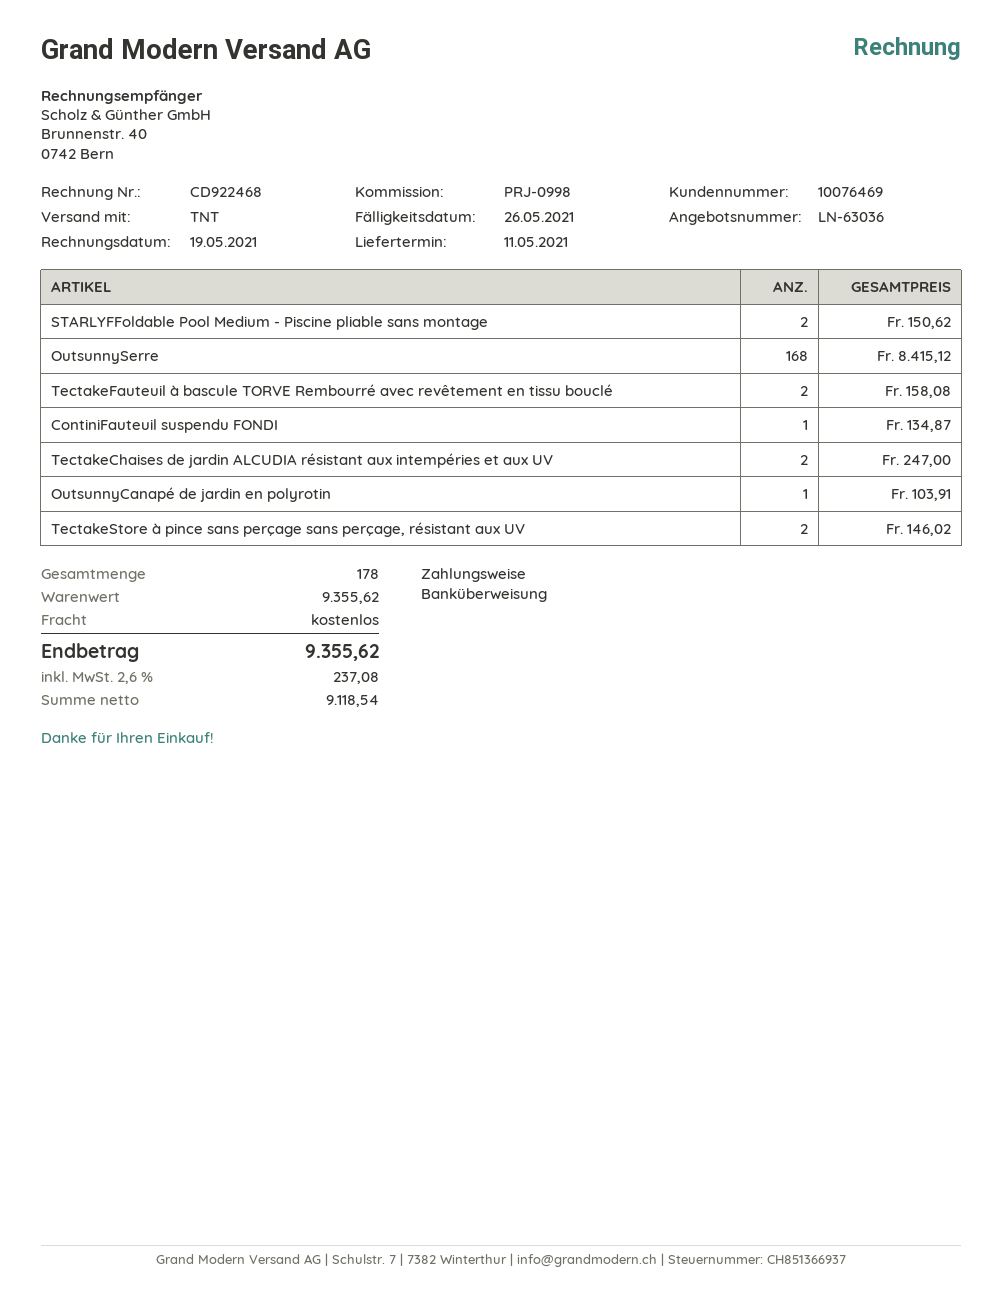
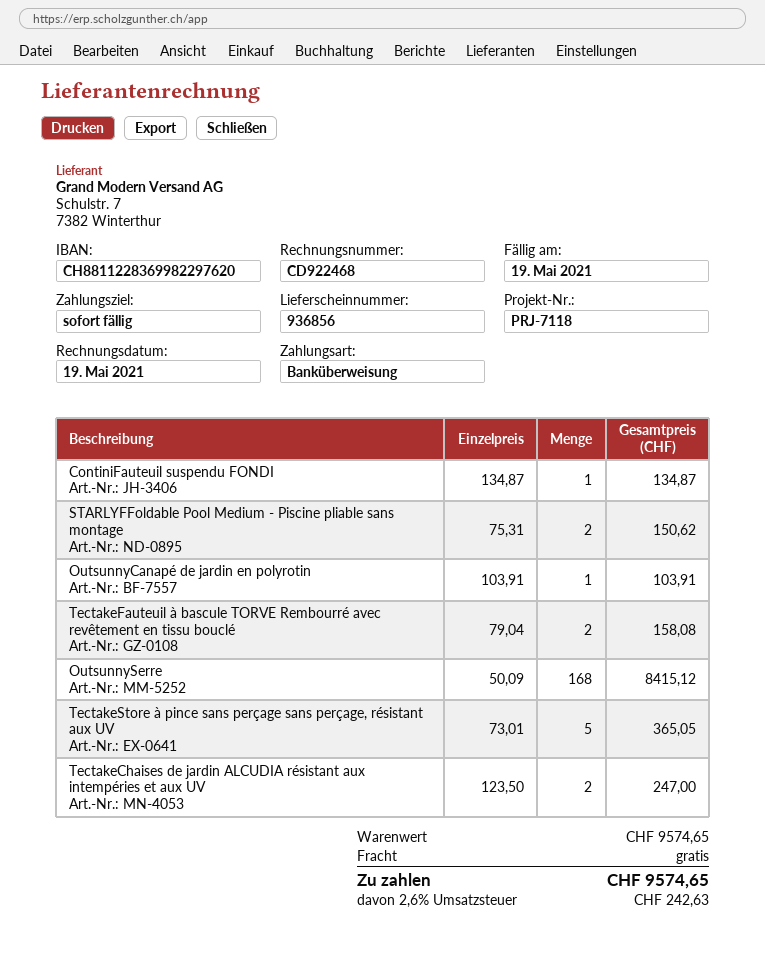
due date: 2021-05-26 -> 2021-05-19
reference: PRJ-0998 -> PRJ-7118
TectakeStore à pince sans perçage sans perçage, résistant aux UV: 2 for 146.02 -> 5 for 365.05
subtotal: 9355.62 -> 9574.65
tax: 2.6% = 237.08 -> 2.6% = 242.63
total: 9355.62 -> 9574.65

